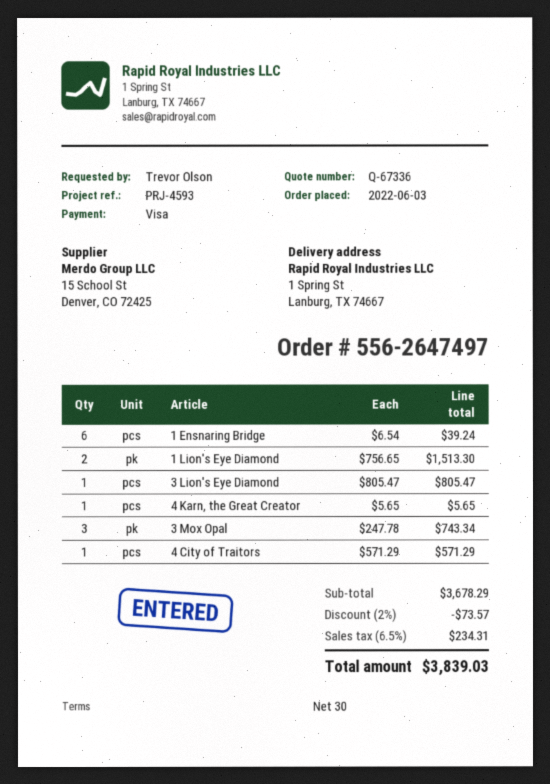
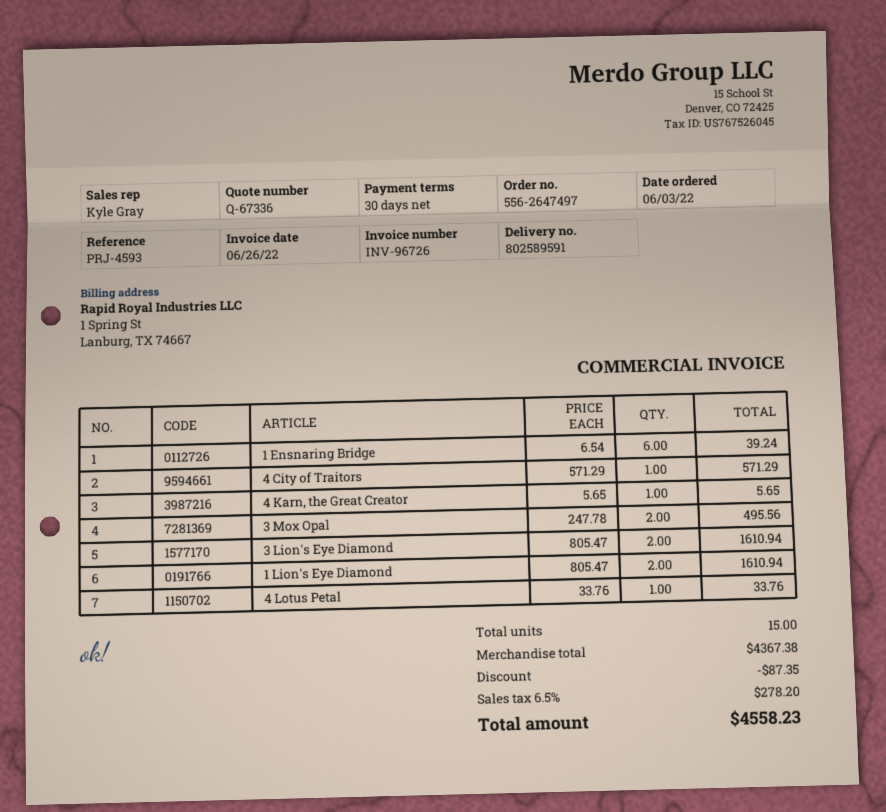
1 Lion's Eye Diamond: 2 x 756.65 = 1513.30 -> 2 x 805.47 = 1610.94
3 Lion's Eye Diamond: 1 x 805.47 = 805.47 -> 2 x 805.47 = 1610.94
3 Mox Opal: 3 x 247.78 = 743.34 -> 2 x 247.78 = 495.56
4 Lotus Petal: none -> 1 x 33.76 = 33.76
subtotal: 3678.29 -> 4367.38
discount: 73.57 -> 87.35
tax: 6.5% = 234.31 -> 6.5% = 278.20
total: 3839.03 -> 4558.23

